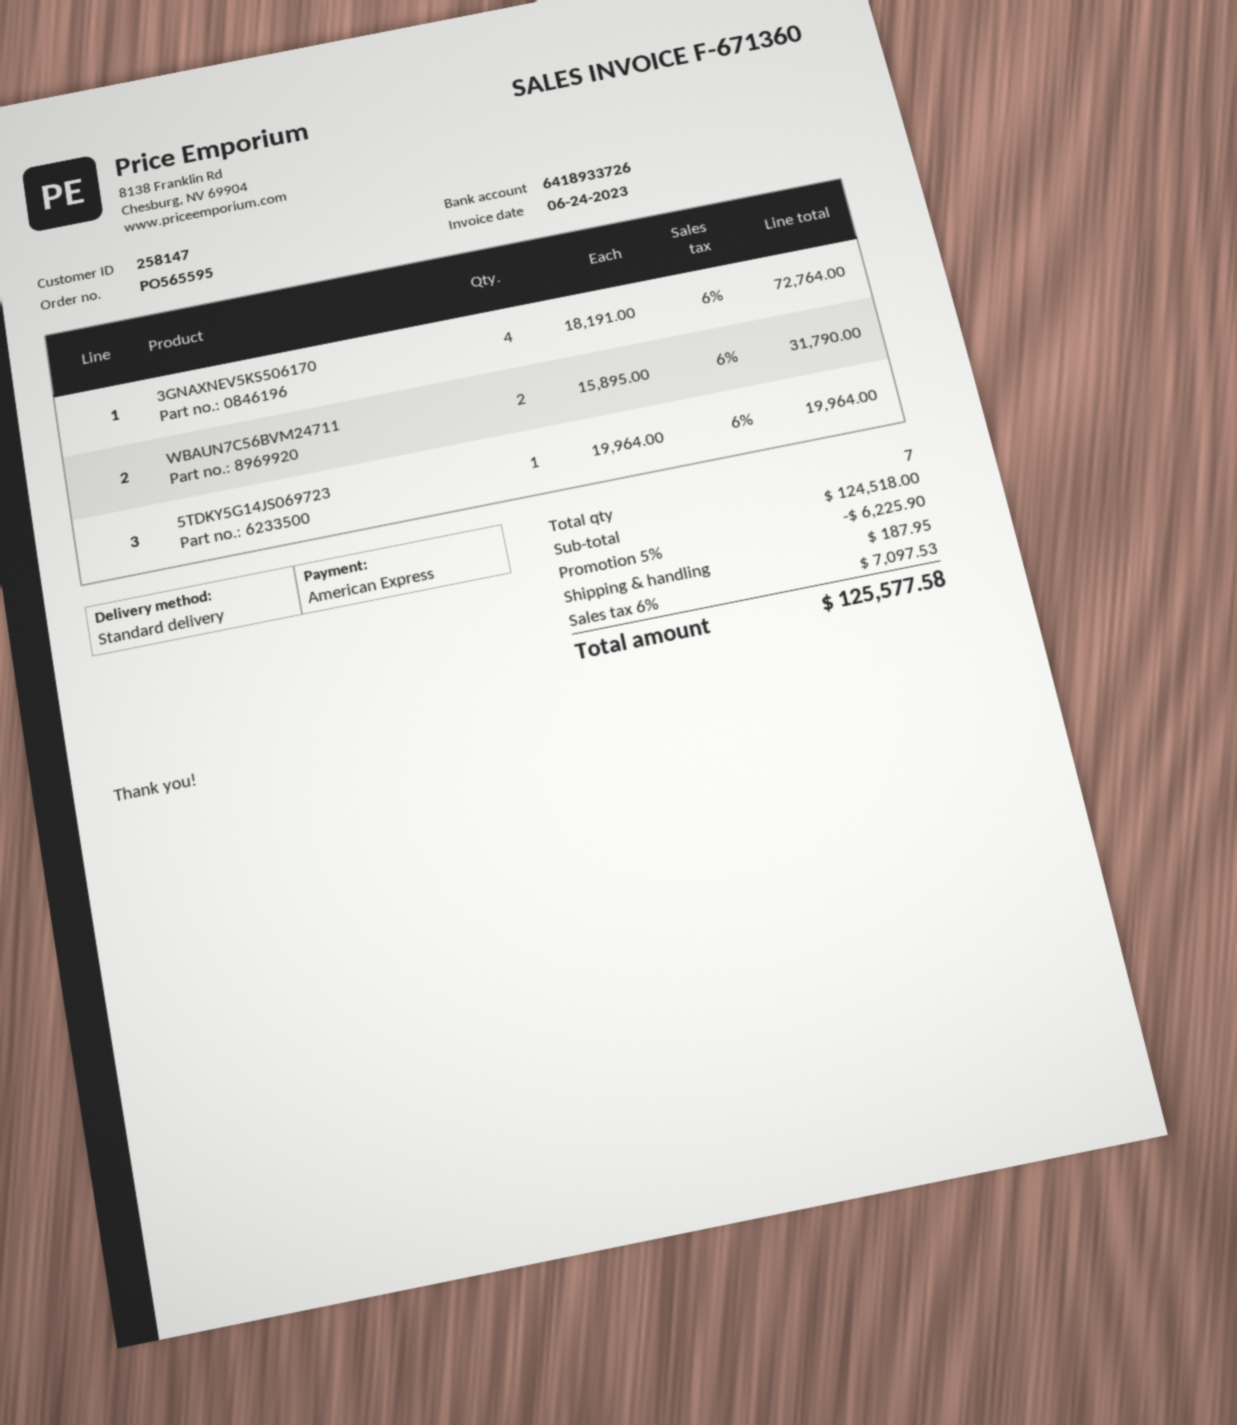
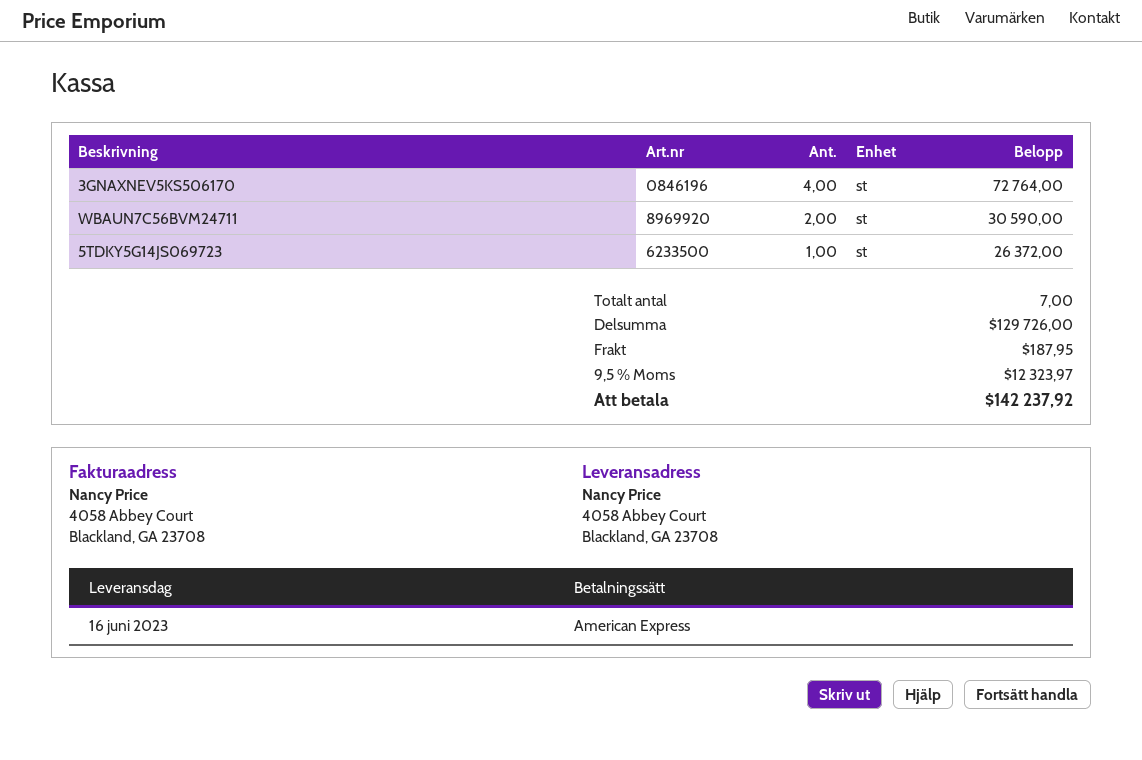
WBAUN7C56BVM24711: 2 for 31790.00 -> 2 for 30590.00
5TDKY5G14JS069723: 1 for 19964.00 -> 1 for 26372.00
subtotal: 124518.00 -> 129726.00
discount: 5% = 6225.90 -> none
tax: 6% = 7097.53 -> 9.5% = 12323.97
total: 125577.58 -> 142237.92

